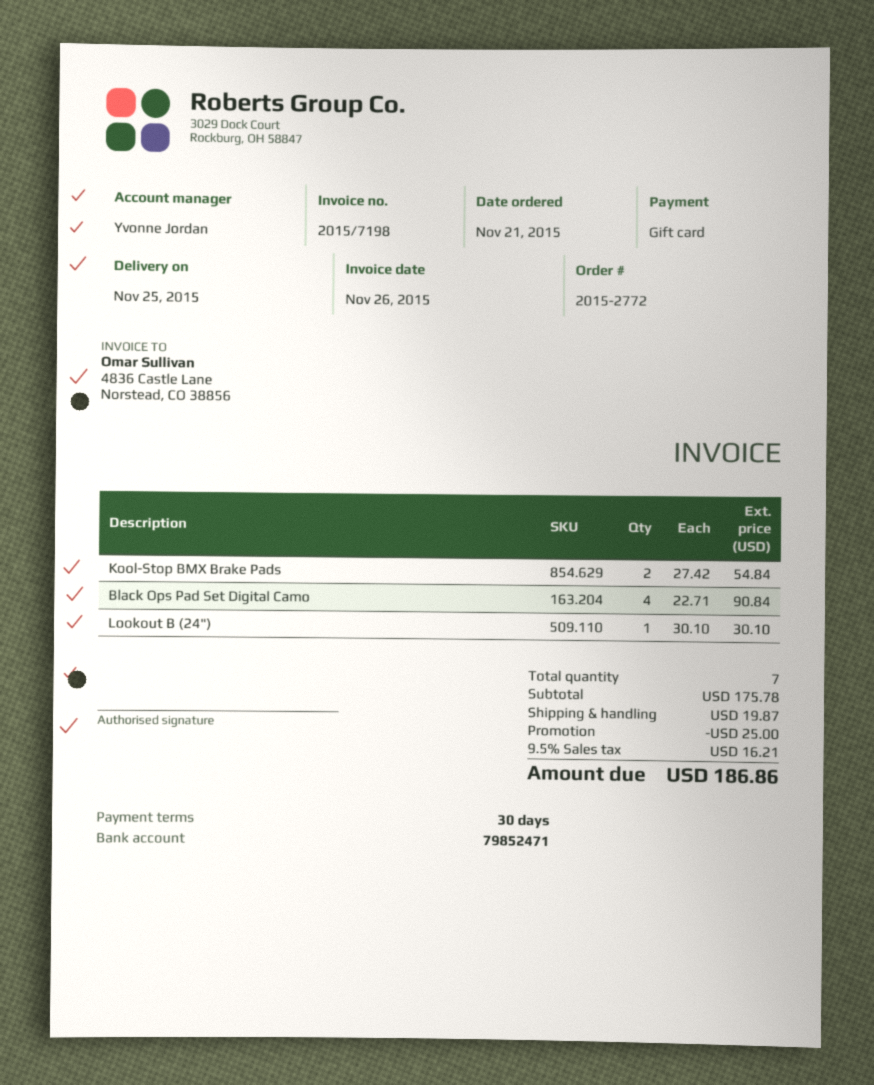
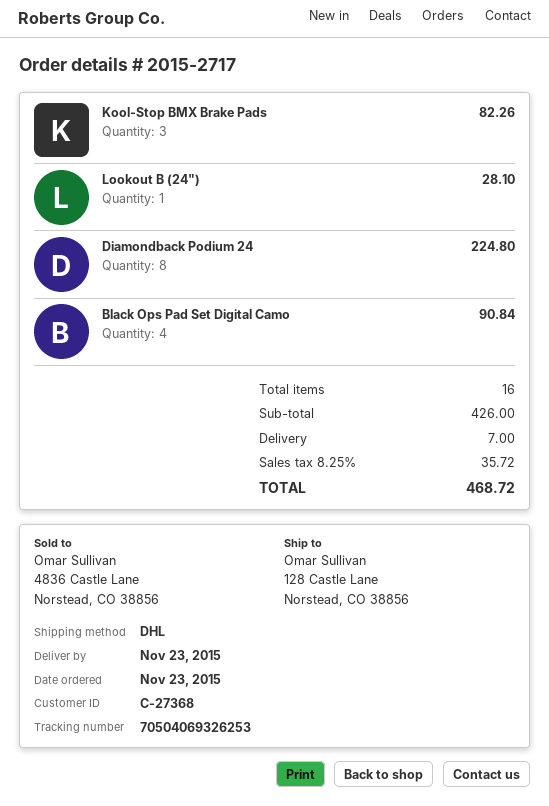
order number: 2015-2772 -> 2015-2717
order date: 2015-11-21 -> 2015-11-23
delivery date: 2015-11-25 -> 2015-11-23
Kool-Stop BMX Brake Pads: 2 for 54.84 -> 3 for 82.26
Lookout B (24"): 1 for 30.10 -> 1 for 28.10
Diamondback Podium 24: none -> 8 for 224.80
total quantity: 7 -> 16
subtotal: 175.78 -> 426.00
discount: 25.00 -> none
shipping: 19.87 -> 7.00
tax: 9.5% = 16.21 -> 8.25% = 35.72
total: 186.86 -> 468.72

